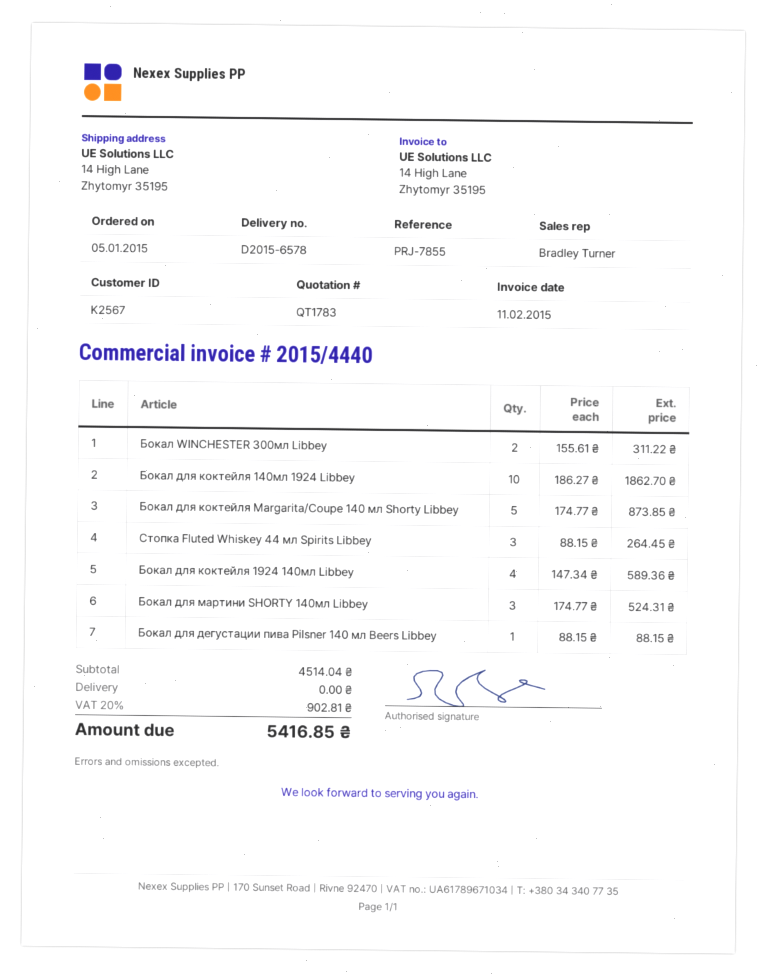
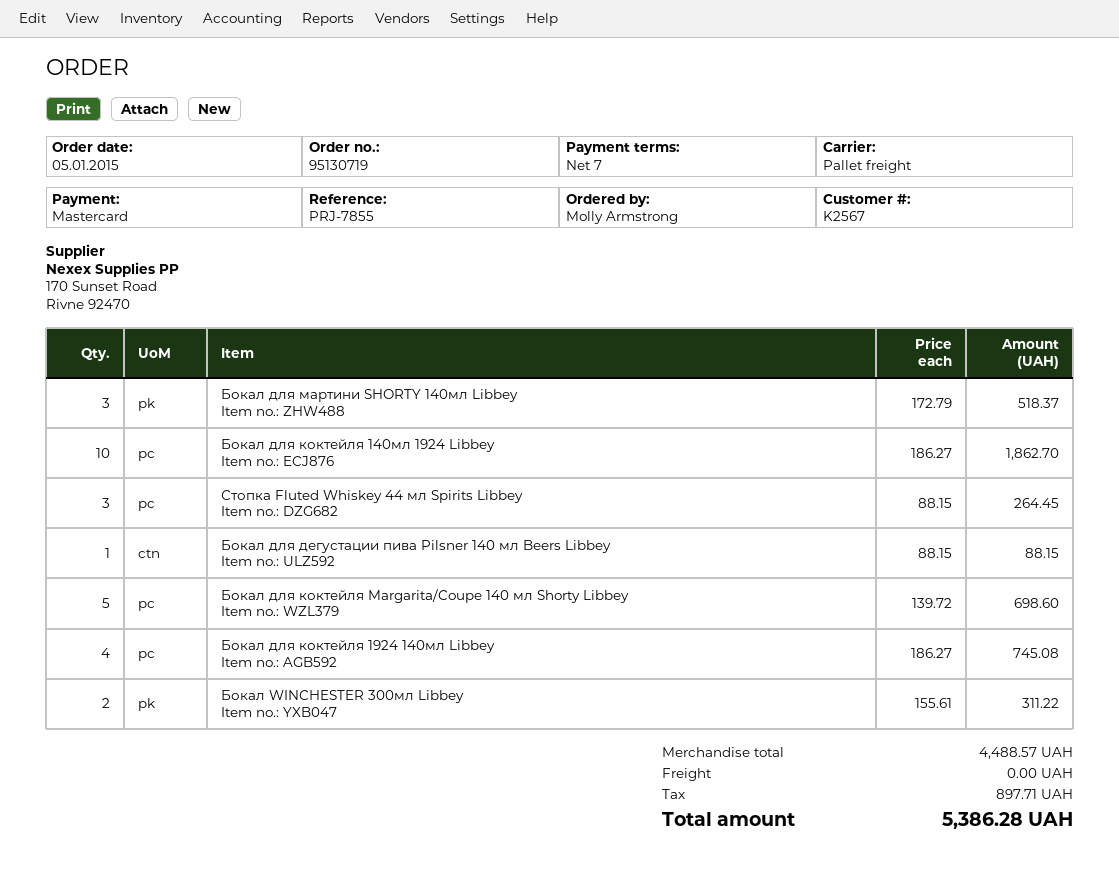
Бокал для коктейля Margarita/Coupe 140 мл Shorty Libbey: 5 x 174.77 = 873.85 -> 5 x 139.72 = 698.60
Бокал для коктейля 1924 140мл Libbey: 4 x 147.34 = 589.36 -> 4 x 186.27 = 745.08
Бокал для мартини SHORTY 140мл Libbey: 3 x 174.77 = 524.31 -> 3 x 172.79 = 518.37
subtotal: 4514.04 -> 4488.57
tax: 902.81 -> 897.71
total: 5416.85 -> 5386.28

